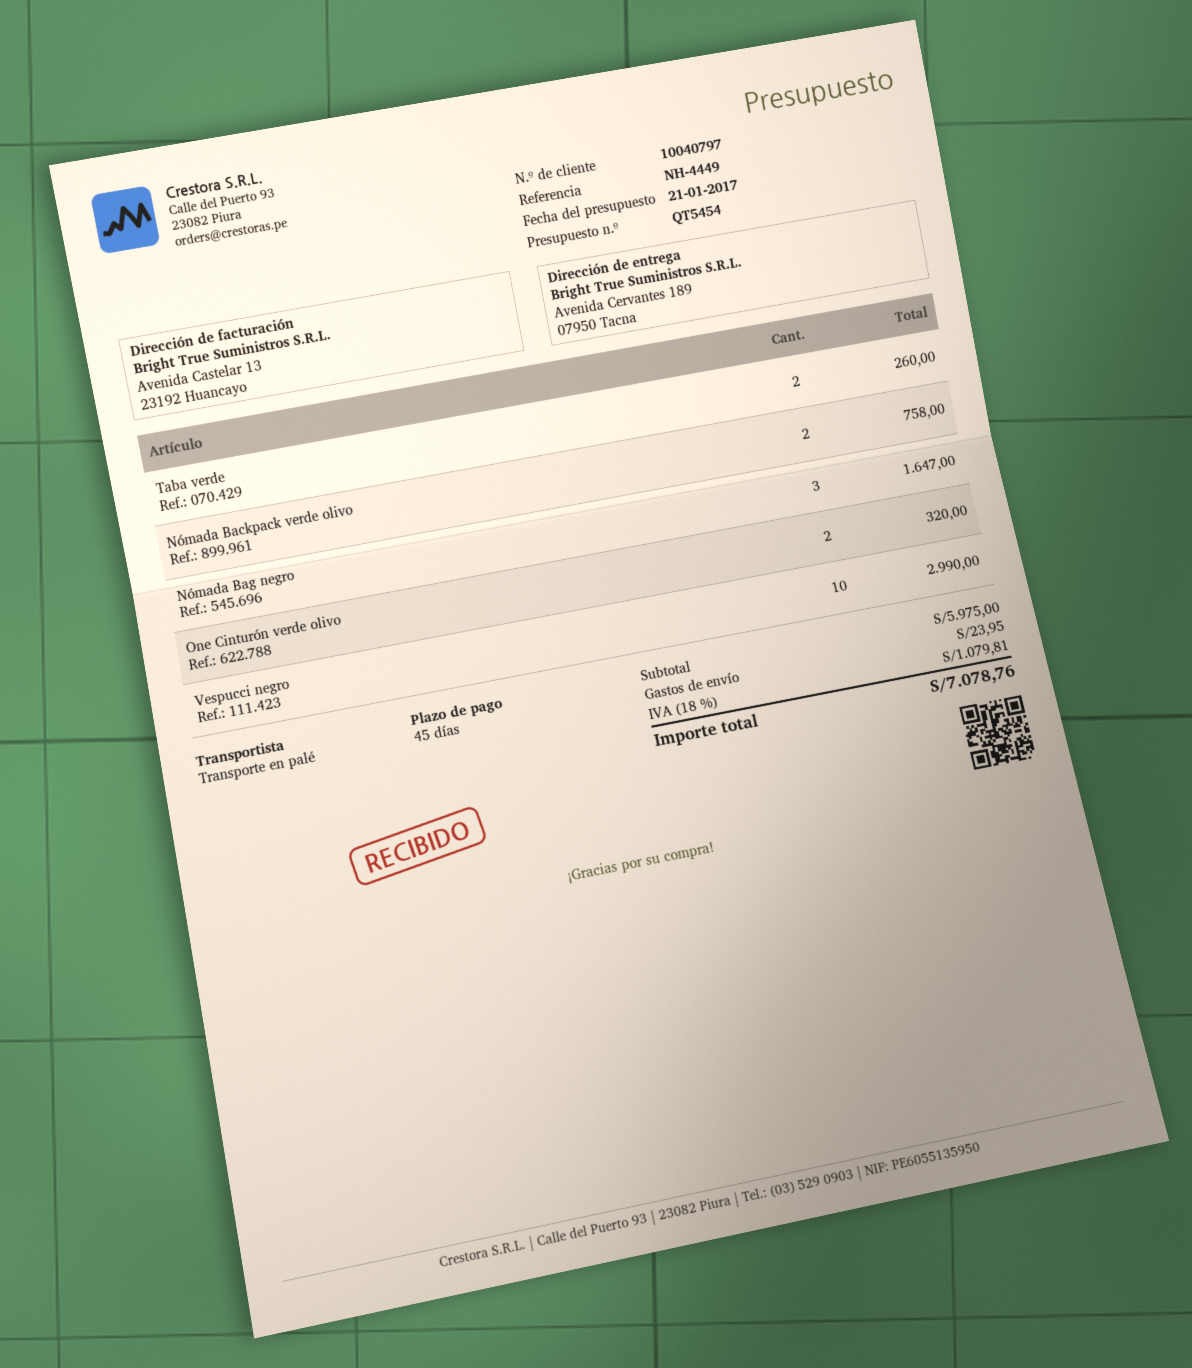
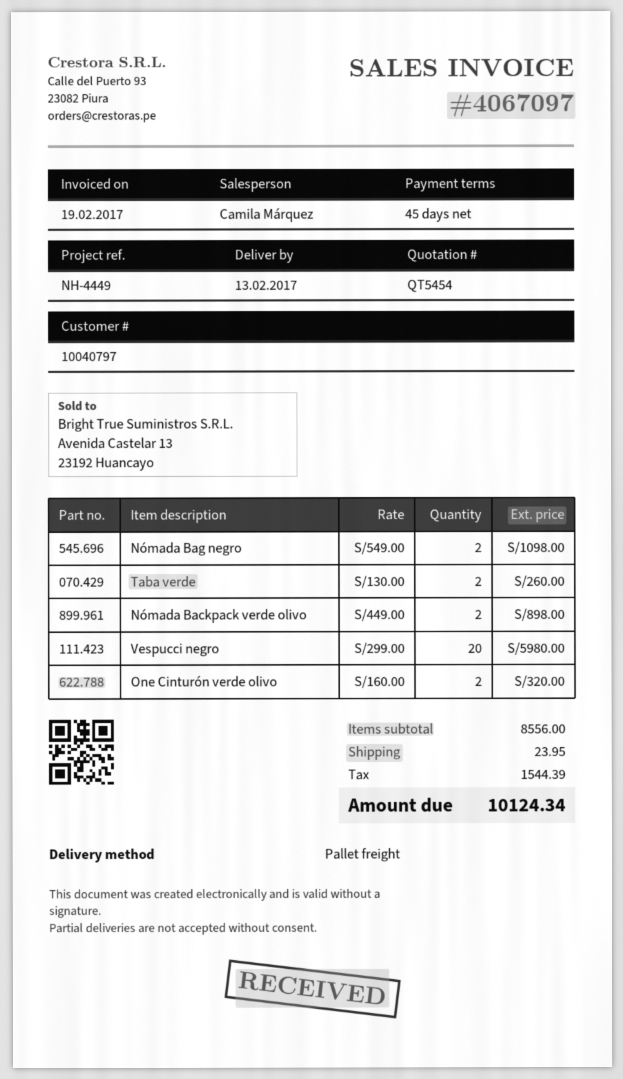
Nómada Backpack verde olivo: 2 for 758.00 -> 2 for 898.00
Nómada Bag negro: 3 for 1647.00 -> 2 for 1098.00
Vespucci negro: 10 for 2990.00 -> 20 for 5980.00
subtotal: 5975.00 -> 8556.00
tax: 1079.81 -> 1544.39
total: 7078.76 -> 10124.34

